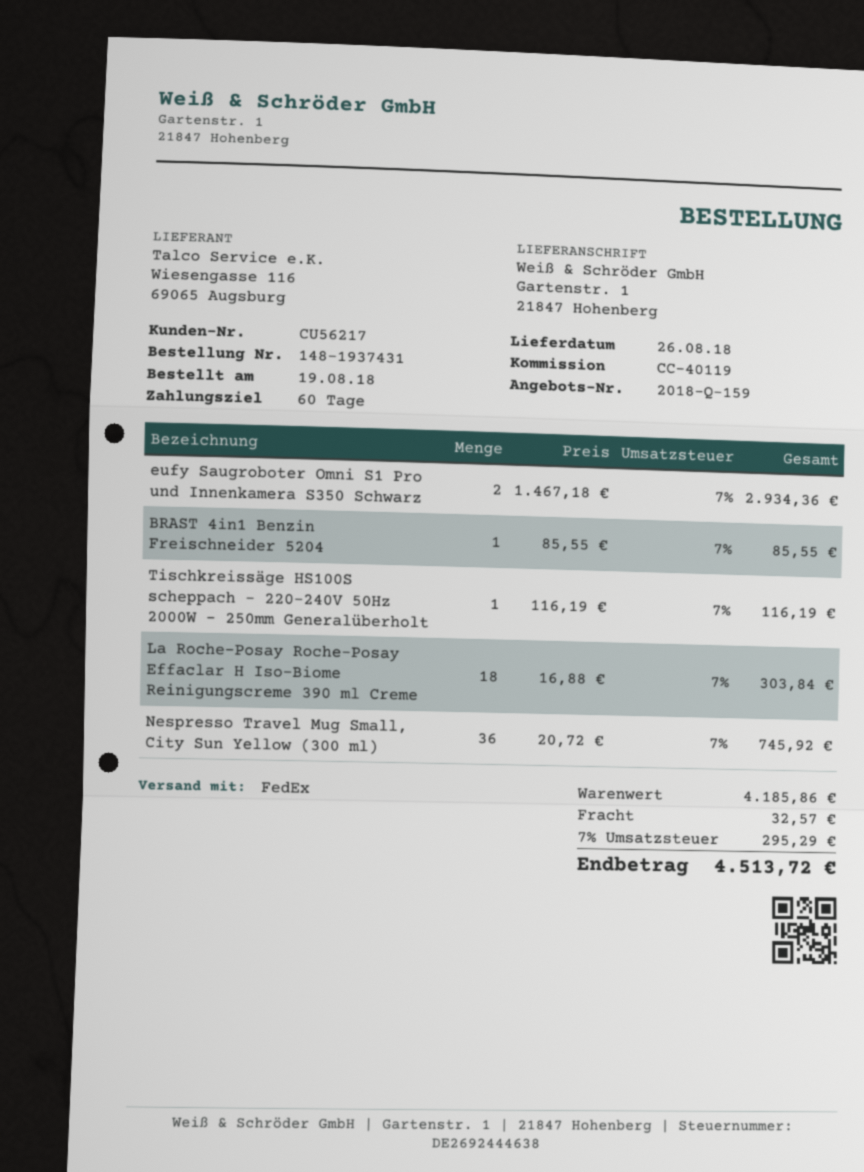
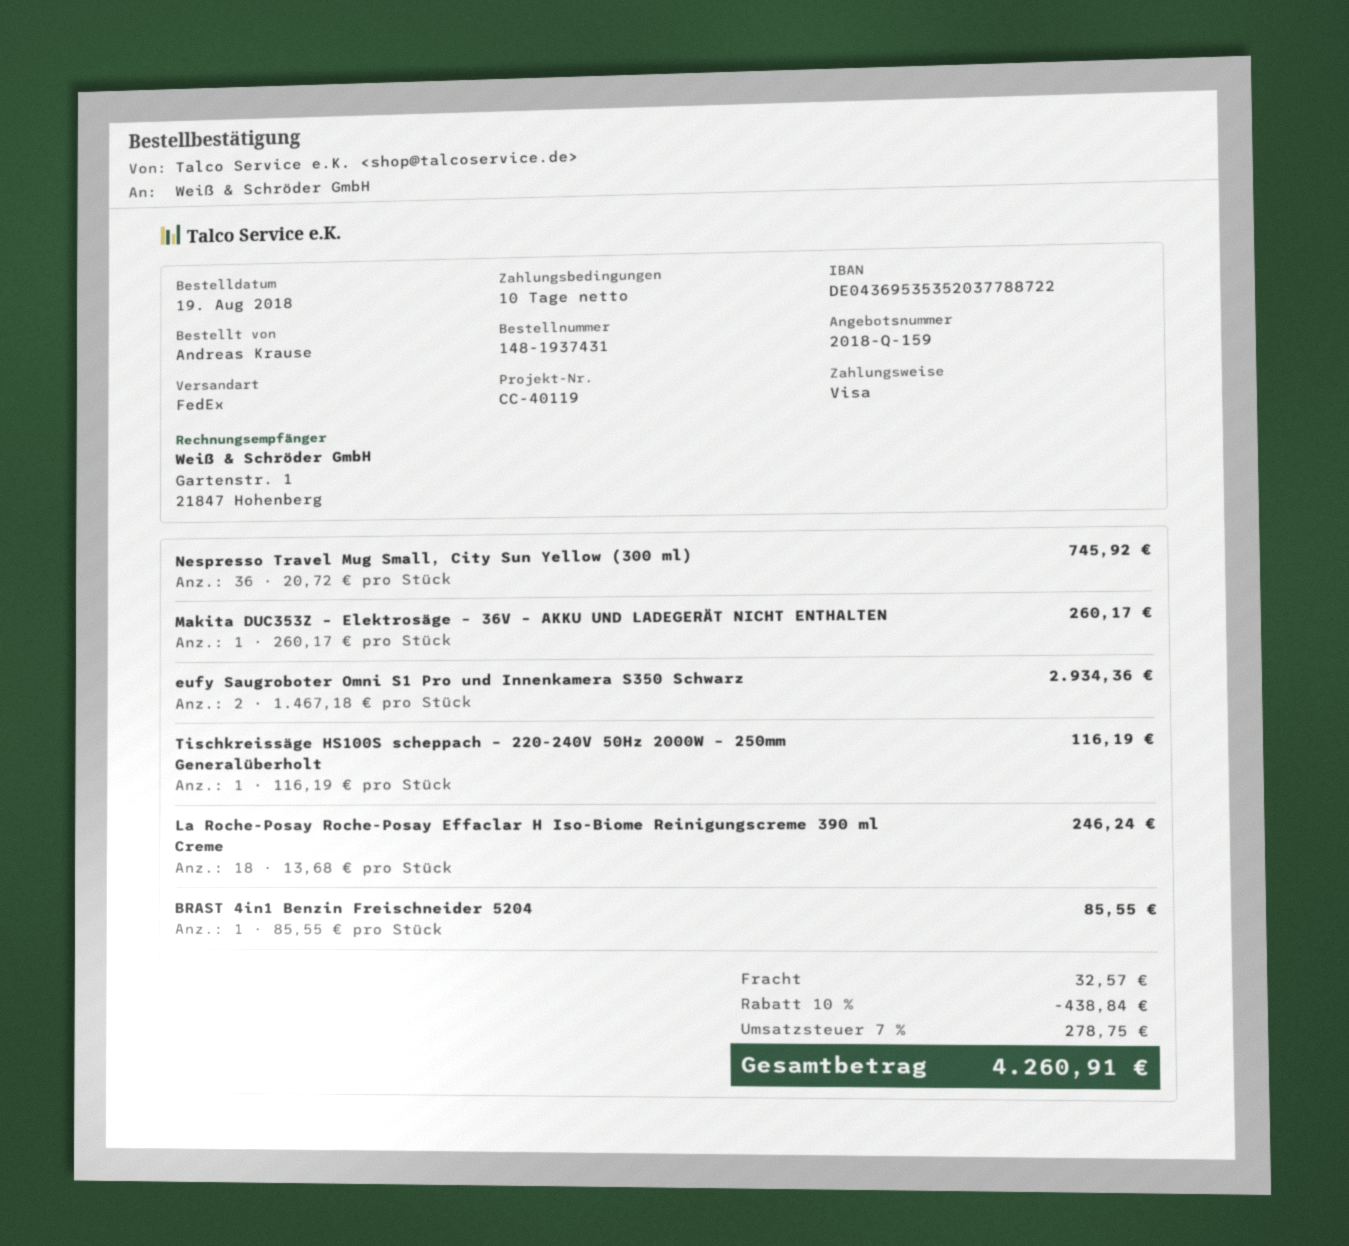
payment terms: 60 days -> 10 days
La Roche-Posay Roche-Posay Effaclar H Iso-Biome Reinigungscreme 390 ml Creme: 18 x 16.88 = 303.84 -> 18 x 13.68 = 246.24
Makita DUC353Z – Elektrosäge – 36V – AKKU UND LADEGERÄT NICHT ENTHALTEN: none -> 1 x 260.17 = 260.17
discount: none -> 10% = 438.84
tax: 7% = 295.29 -> 7% = 278.75
total: 4513.72 -> 4260.91

